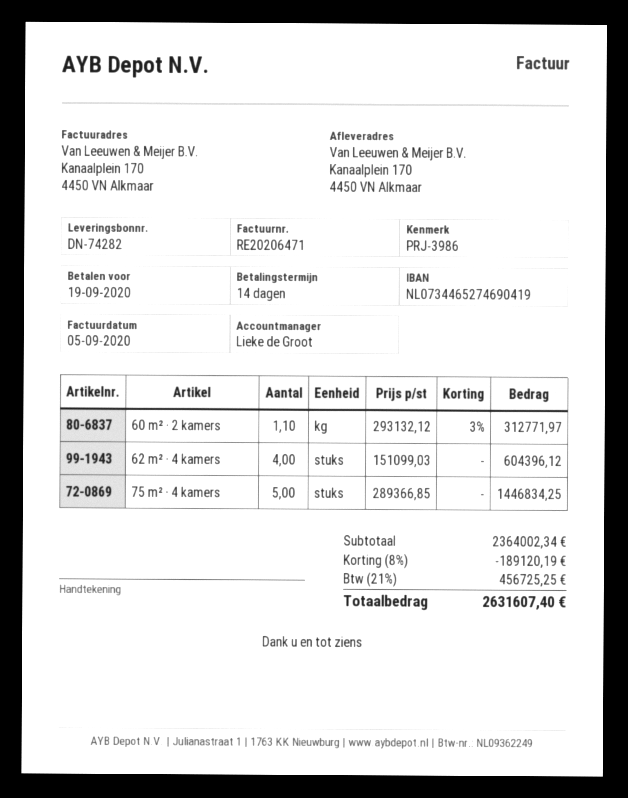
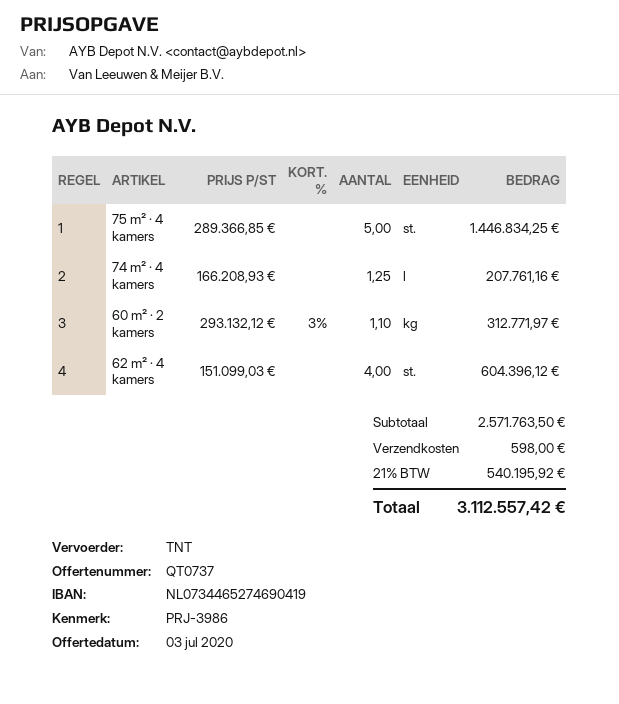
74 m² · 4 kamers: none -> 1.25 x 166208.93 = 207761.16
subtotal: 2364002.34 -> 2571763.50
discount: 8% = 189120.19 -> none
shipping: none -> 598.00
tax: 21% = 456725.25 -> 21% = 540195.92
total: 2631607.40 -> 3112557.42

